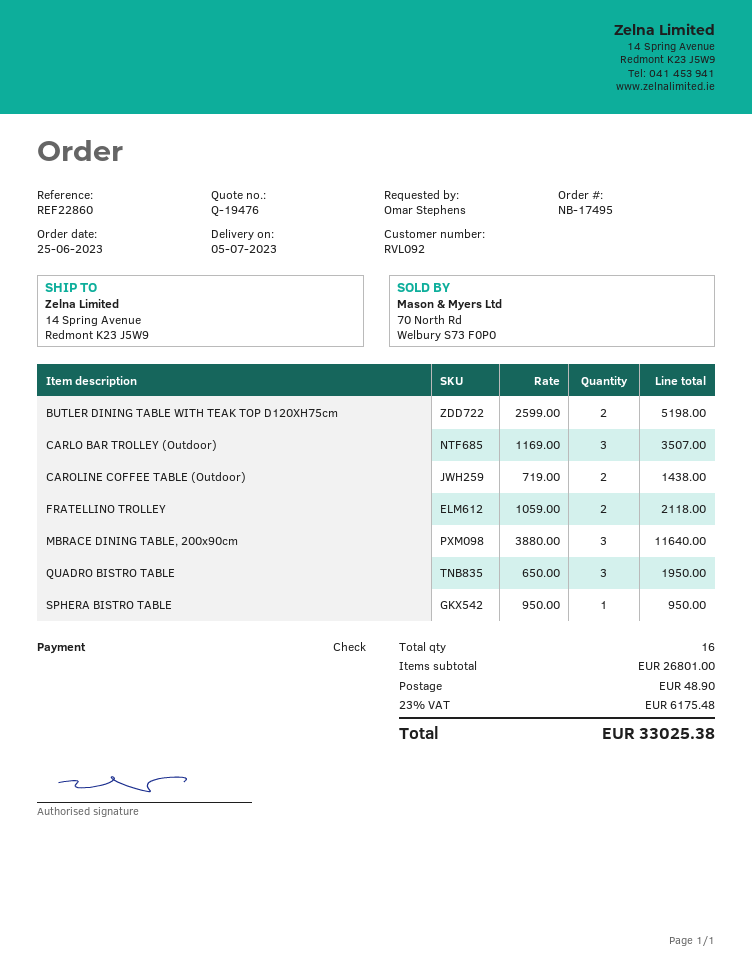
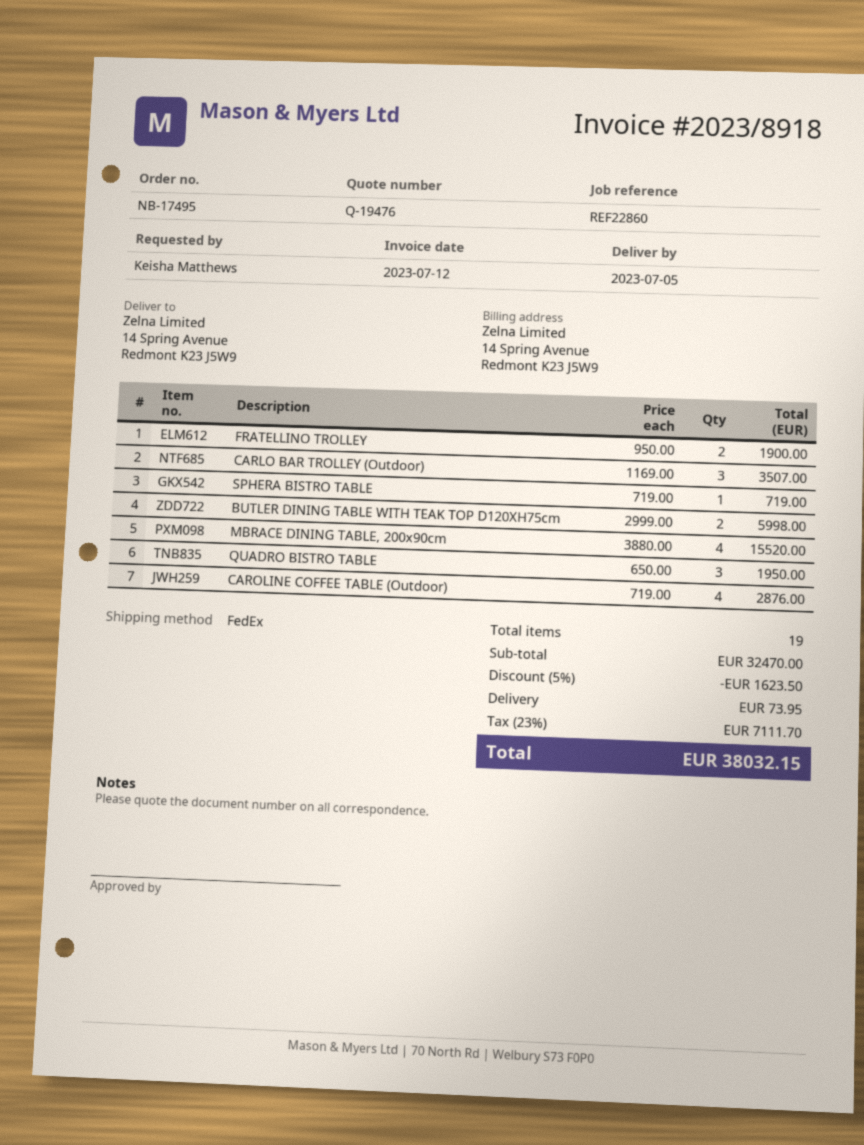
ordered by: Omar Stephens -> Keisha Matthews
BUTLER DINING TABLE WITH TEAK TOP D120XH75cm: 2 x 2599.00 = 5198.00 -> 2 x 2999.00 = 5998.00
CAROLINE COFFEE TABLE (Outdoor): 2 x 719.00 = 1438.00 -> 4 x 719.00 = 2876.00
FRATELLINO TROLLEY: 2 x 1059.00 = 2118.00 -> 2 x 950.00 = 1900.00
MBRACE DINING TABLE, 200x90cm: 3 x 3880.00 = 11640.00 -> 4 x 3880.00 = 15520.00
SPHERA BISTRO TABLE: 1 x 950.00 = 950.00 -> 1 x 719.00 = 719.00
total quantity: 16 -> 19
subtotal: 26801.00 -> 32470.00
discount: none -> 5% = 1623.50
shipping: 48.90 -> 73.95
tax: 23% = 6175.48 -> 23% = 7111.70
total: 33025.38 -> 38032.15

